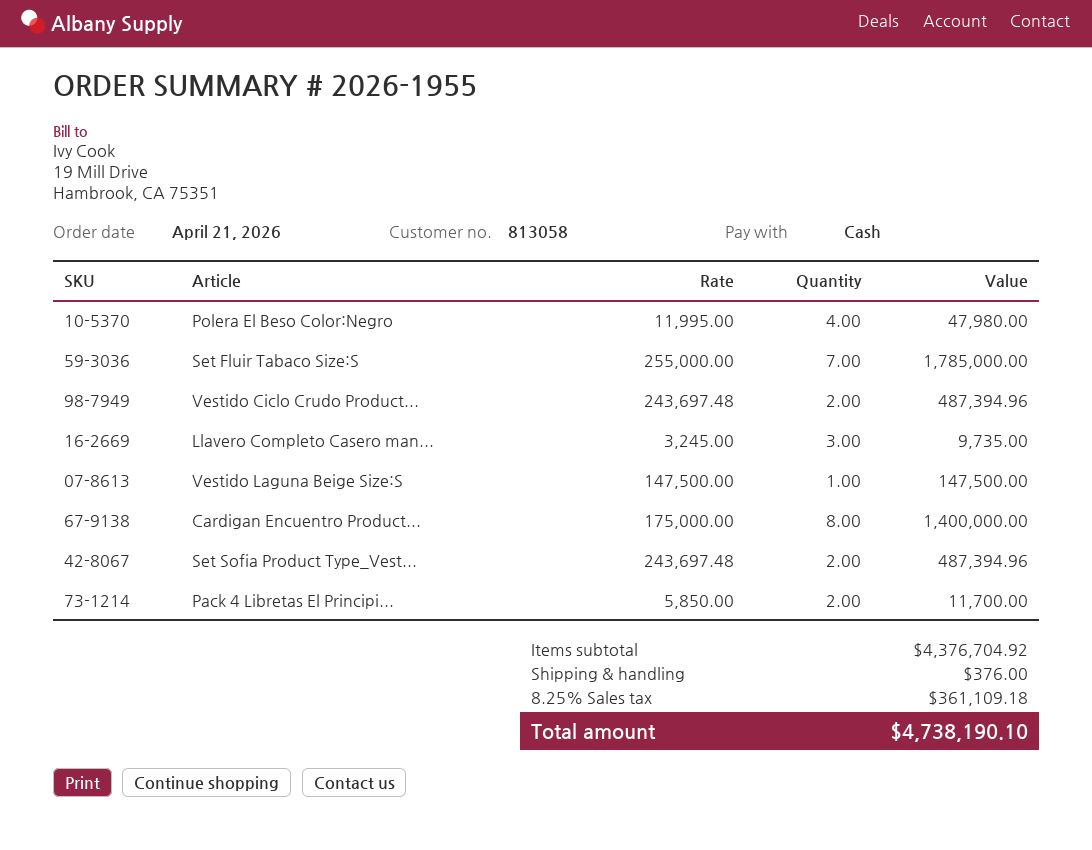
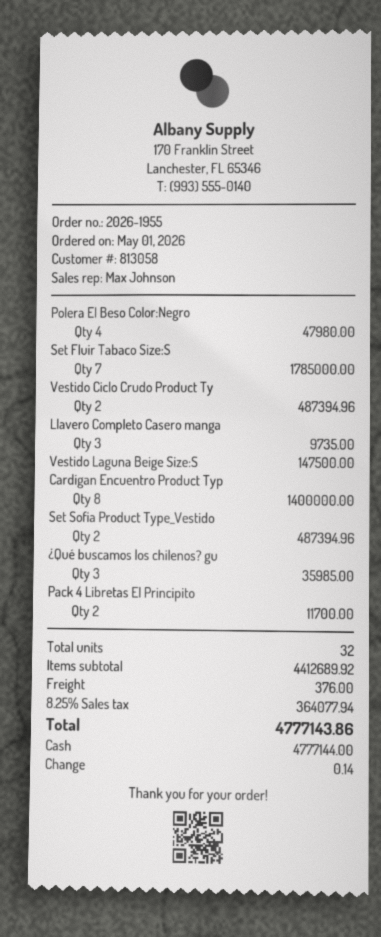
order date: 2026-04-21 -> 2026-05-01
¿Qué buscamos los chilenos? gu: none -> 3 for 35985.00
subtotal: 4376704.92 -> 4412689.92
tax: 8.25% = 361109.18 -> 8.25% = 364077.94
total: 4738190.10 -> 4777143.86

